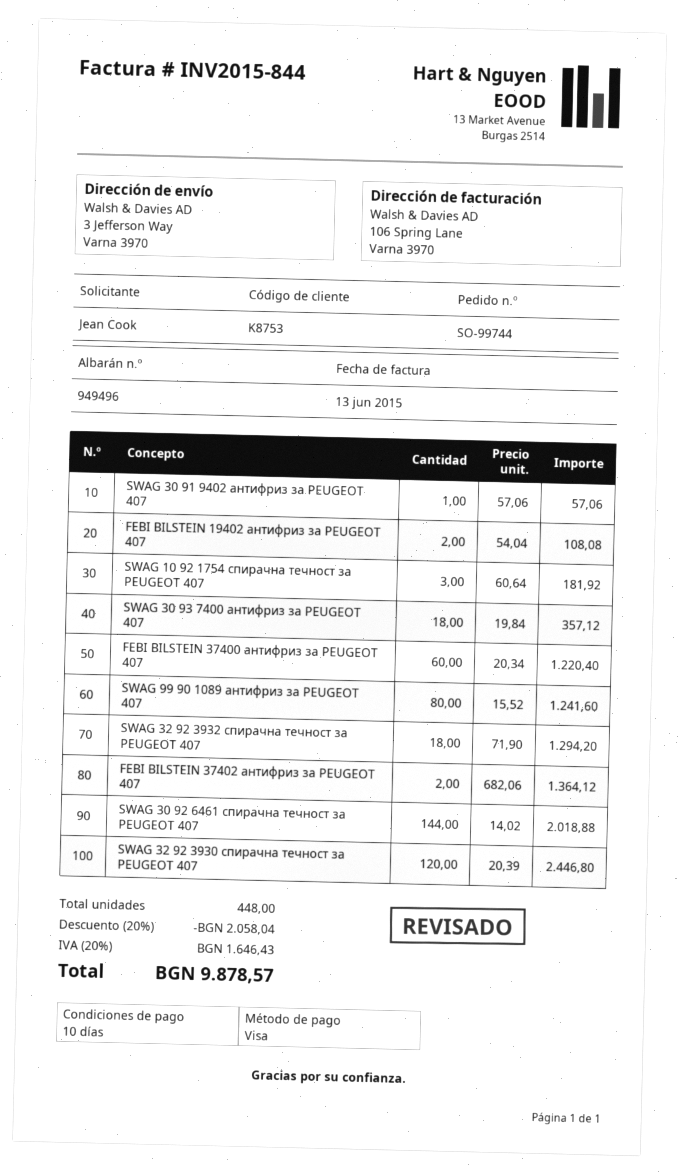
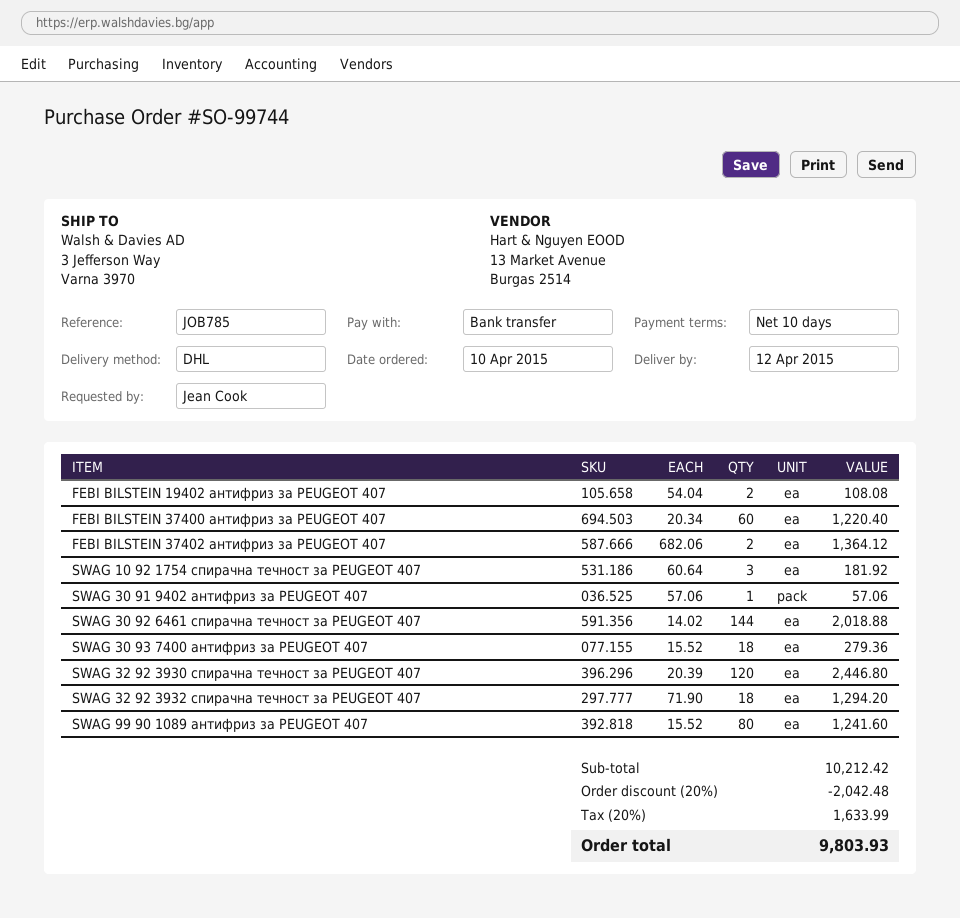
payment method: Visa -> bank transfer
SWAG 30 93 7400 антифриз за PEUGEOT 407: 18 x 19.84 = 357.12 -> 18 x 15.52 = 279.36
discount: 20% = 2058.04 -> 20% = 2042.48
tax: 20% = 1646.43 -> 20% = 1633.99
total: 9878.57 -> 9803.93

